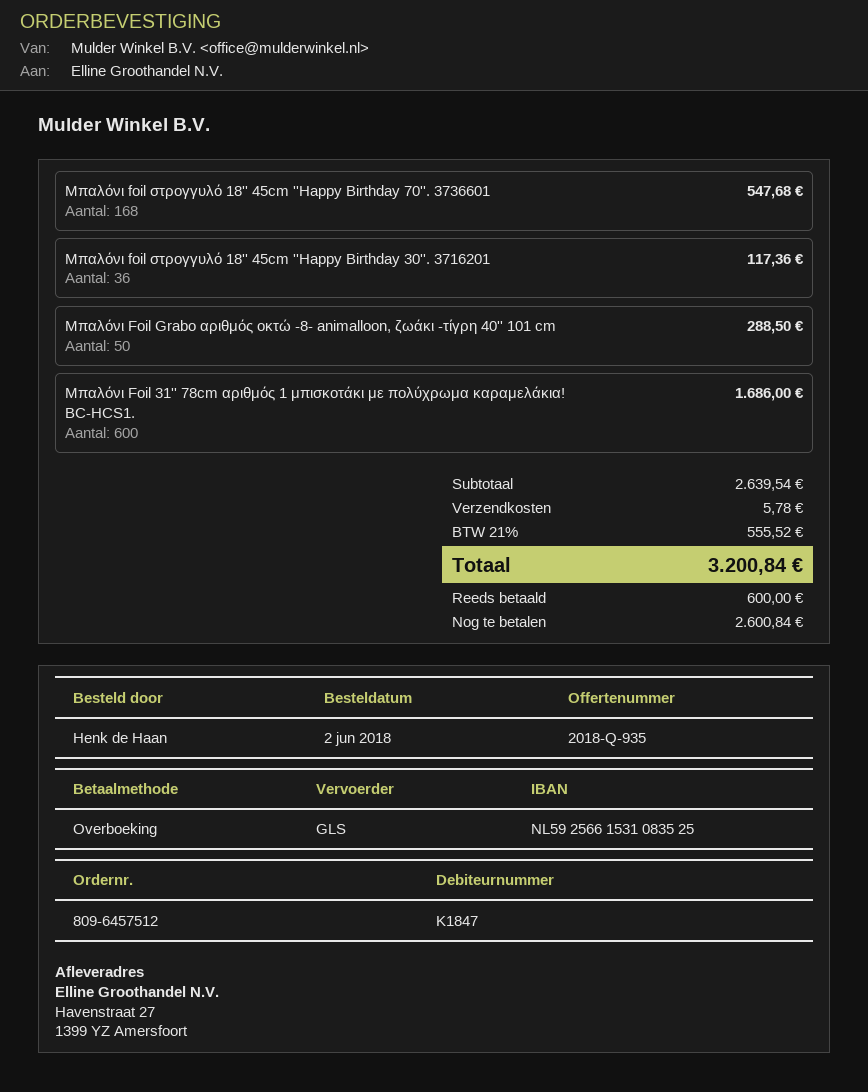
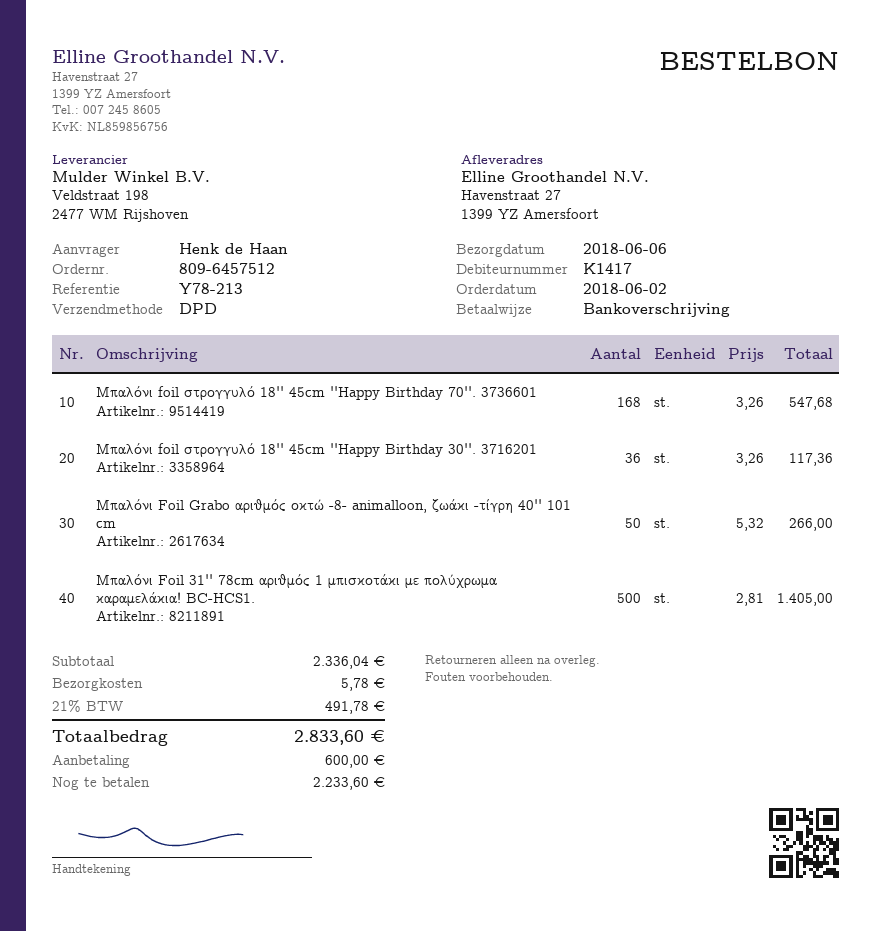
customer number: K1847 -> K1417
shipping method: GLS -> DPD
Μπαλόνι Foil Grabo αριθμός οκτώ -8- animalloon, ζωάκι -τίγρη 40'' 101 cm: 50 for 288.50 -> 50 for 266.00
Μπαλόνι Foil 31'' 78cm αριθμός 1 μπισκοτάκι με πολύχρωμα καραμελάκια! BC-HCS1.: 600 for 1686.00 -> 500 for 1405.00
subtotal: 2639.54 -> 2336.04
tax: 21% = 555.52 -> 21% = 491.78
total: 3200.84 -> 2833.60
balance: 2600.84 -> 2233.60

